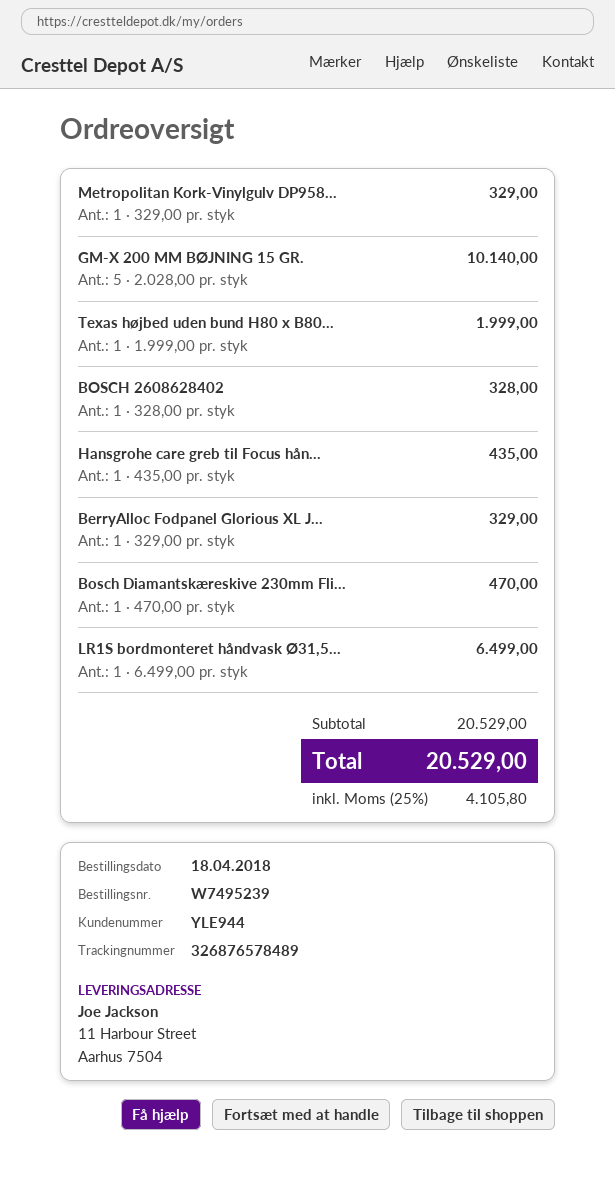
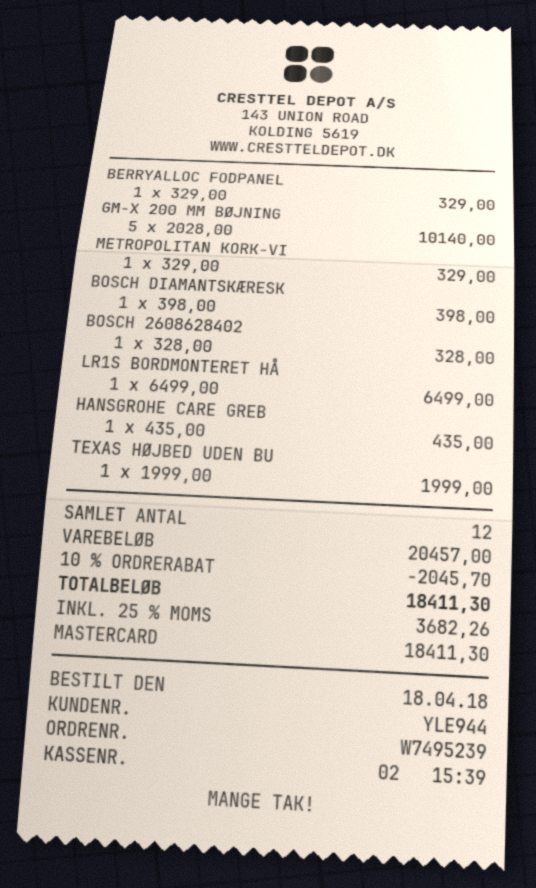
Bosch Diamantskæreskive 230mm Fli...: 1 x 470.00 = 470.00 -> 1 x 398.00 = 398.00
subtotal: 20529.00 -> 20457.00
discount: none -> 10% = 2045.70
tax: 25% = 4105.80 -> 25% = 3682.26
total: 20529.00 -> 18411.30

